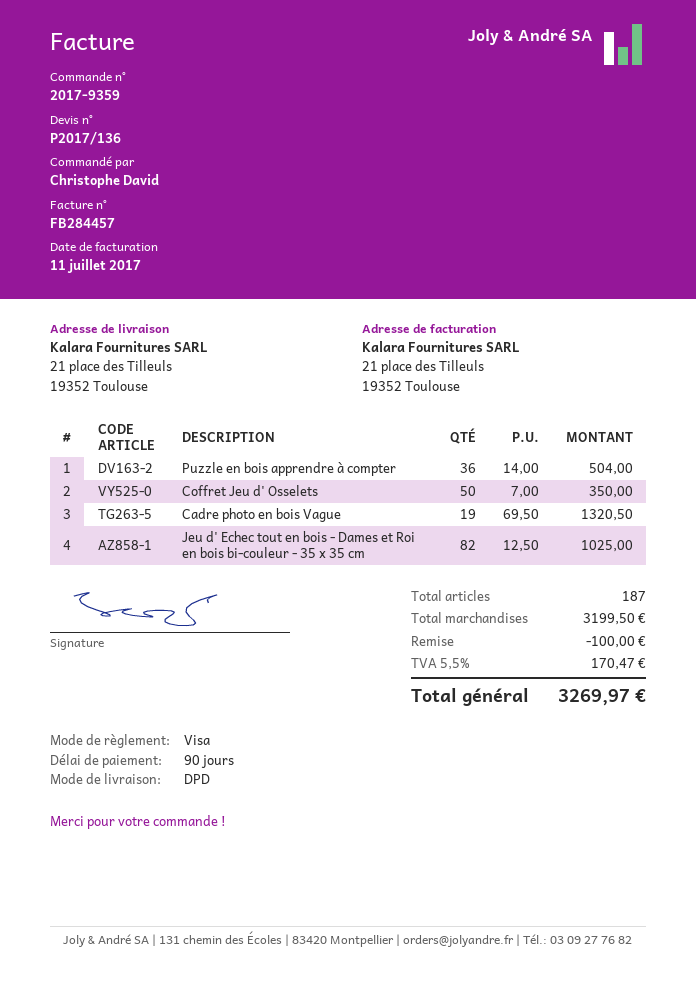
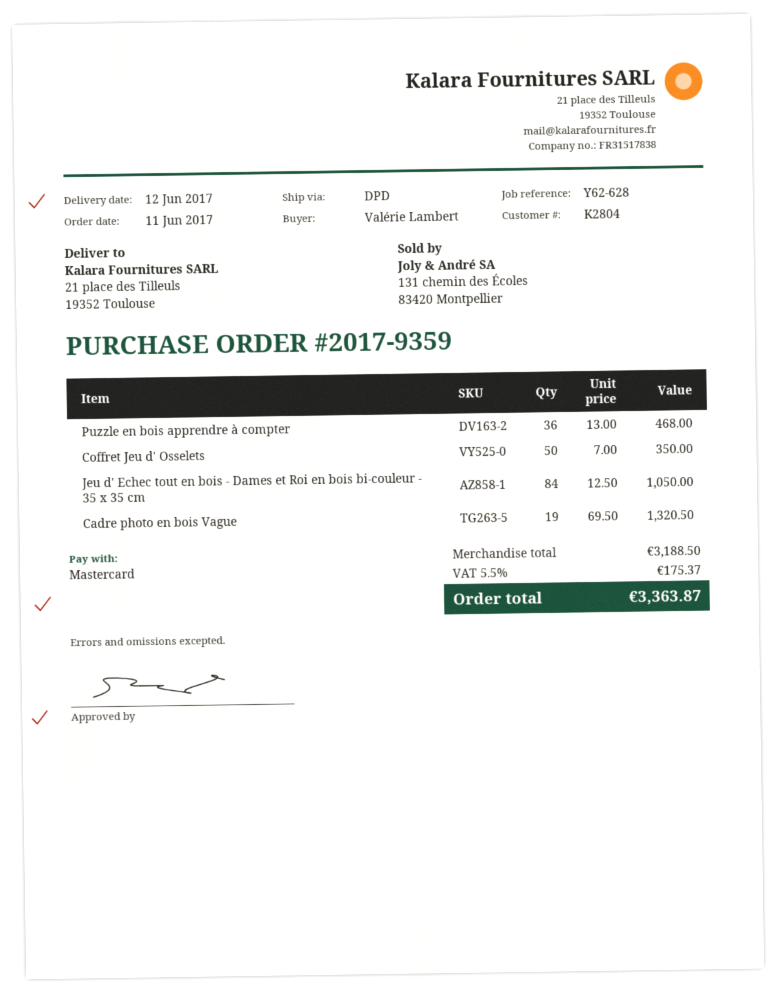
ordered by: Christophe David -> Valérie Lambert
payment method: Visa -> Mastercard
Puzzle en bois apprendre à compter: 36 x 14.00 = 504.00 -> 36 x 13.00 = 468.00
Jeu d' Echec tout en bois - Dames et Roi en bois bi-couleur - 35 x 35 cm: 82 x 12.50 = 1025.00 -> 84 x 12.50 = 1050.00
subtotal: 3199.50 -> 3188.50
discount: 100.00 -> none
tax: 5.5% = 170.47 -> 5.5% = 175.37
total: 3269.97 -> 3363.87

